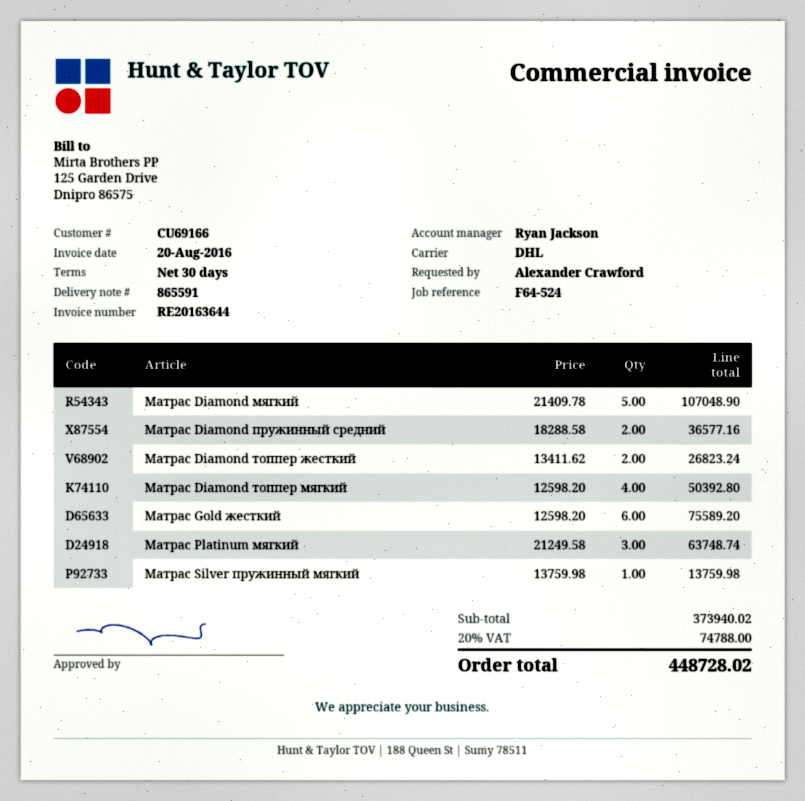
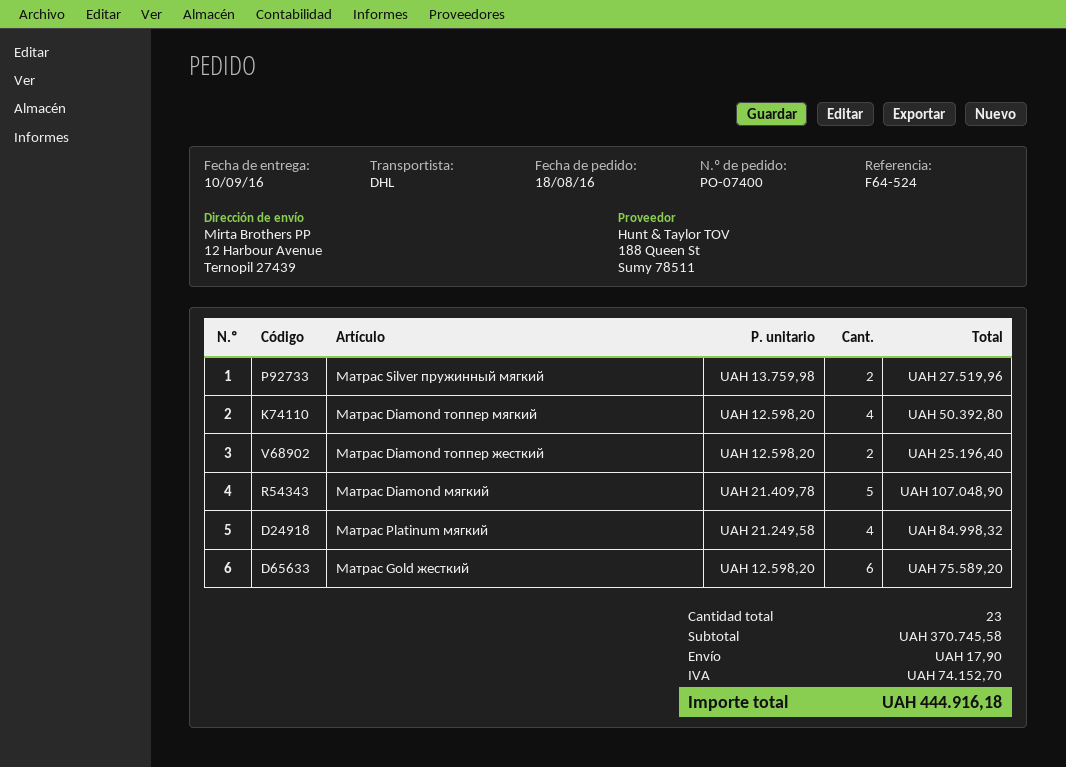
Матрас Diamond пружинный средний: 2 x 18288.58 = 36577.16 -> none
Матрас Diamond топпер жесткий: 2 x 13411.62 = 26823.24 -> 2 x 12598.20 = 25196.40
Матрас Platinum мягкий: 3 x 21249.58 = 63748.74 -> 4 x 21249.58 = 84998.32
Матрас Silver пружинный мягкий: 1 x 13759.98 = 13759.98 -> 2 x 13759.98 = 27519.96
subtotal: 373940.02 -> 370745.58
shipping: none -> 17.90
tax: 74788.00 -> 74152.70
total: 448728.02 -> 444916.18

